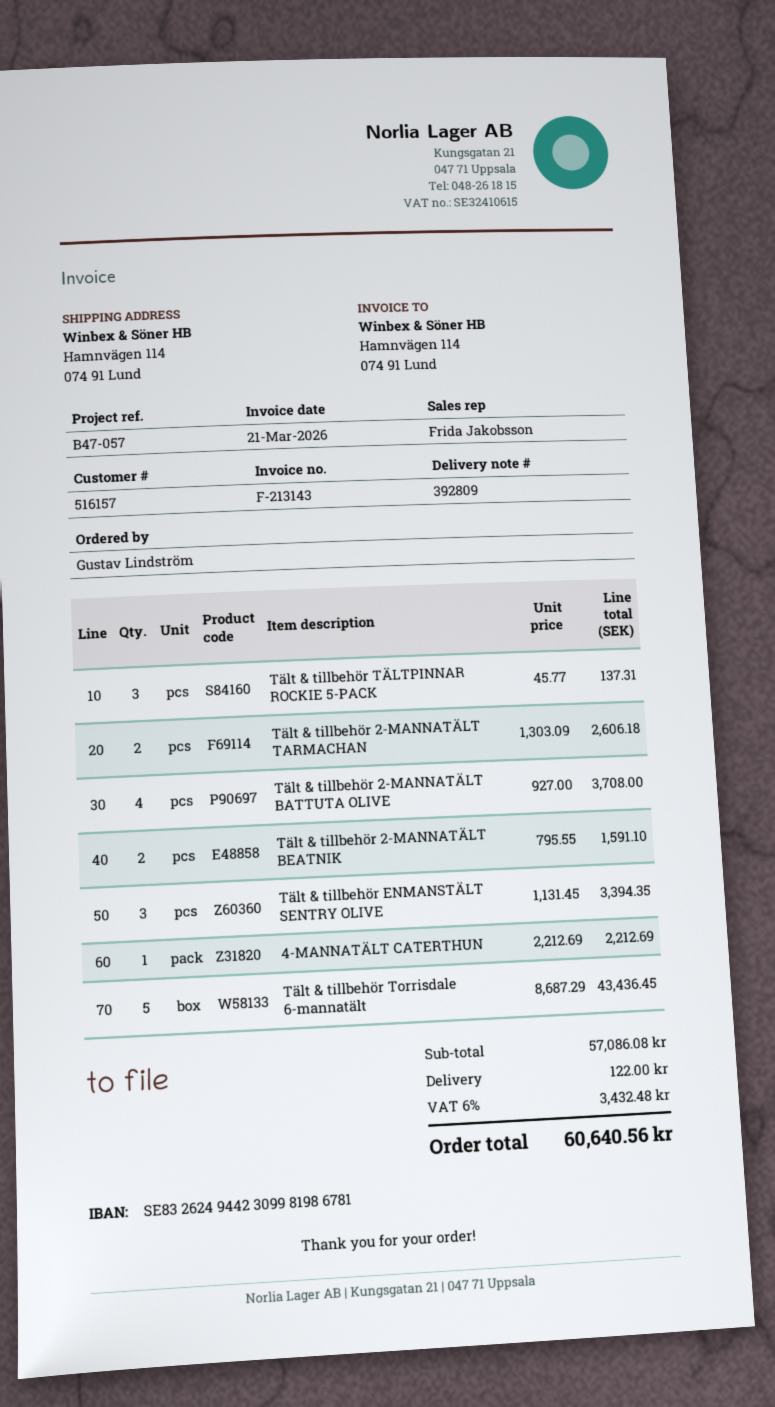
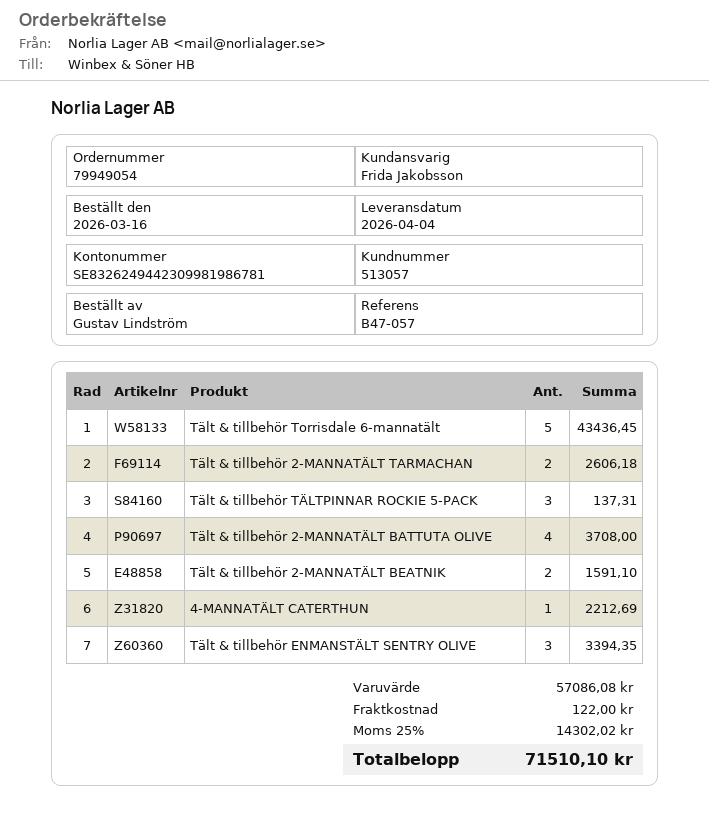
customer number: 516157 -> 513057
tax: 6% = 3432.48 -> 25% = 14302.02
total: 60640.56 -> 71510.10

